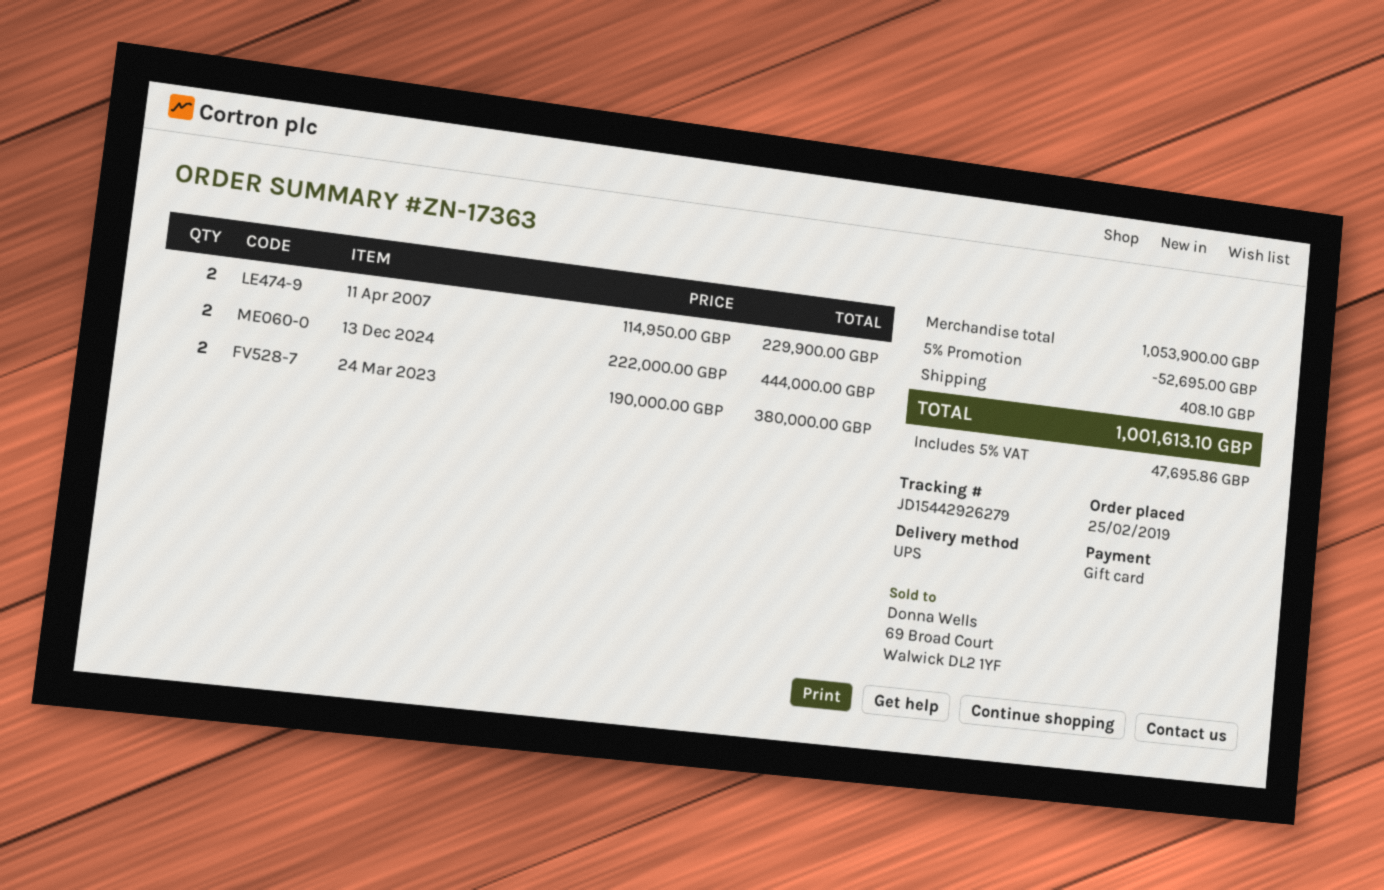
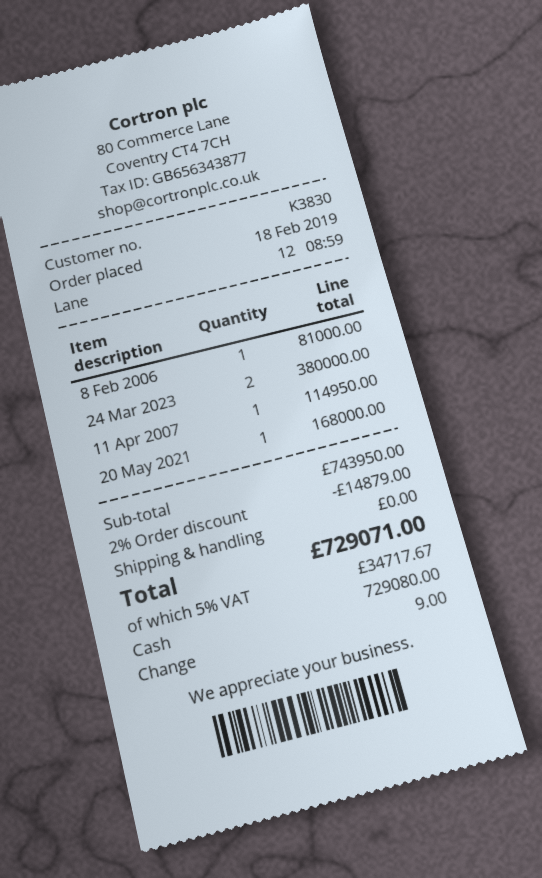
order date: 2019-02-25 -> 2019-02-18
payment method: gift card -> cash
11 Apr 2007: 2 for 229900.00 -> 1 for 114950.00
13 Dec 2024: 2 for 444000.00 -> none
8 Feb 2006: none -> 1 for 81000.00
20 May 2021: none -> 1 for 168000.00
subtotal: 1053900.00 -> 743950.00
discount: 5% = 52695.00 -> 2% = 14879.00
shipping: 408.10 -> 0.00
tax: 5% = 47695.86 -> 5% = 34717.67
total: 1001613.10 -> 729071.00

